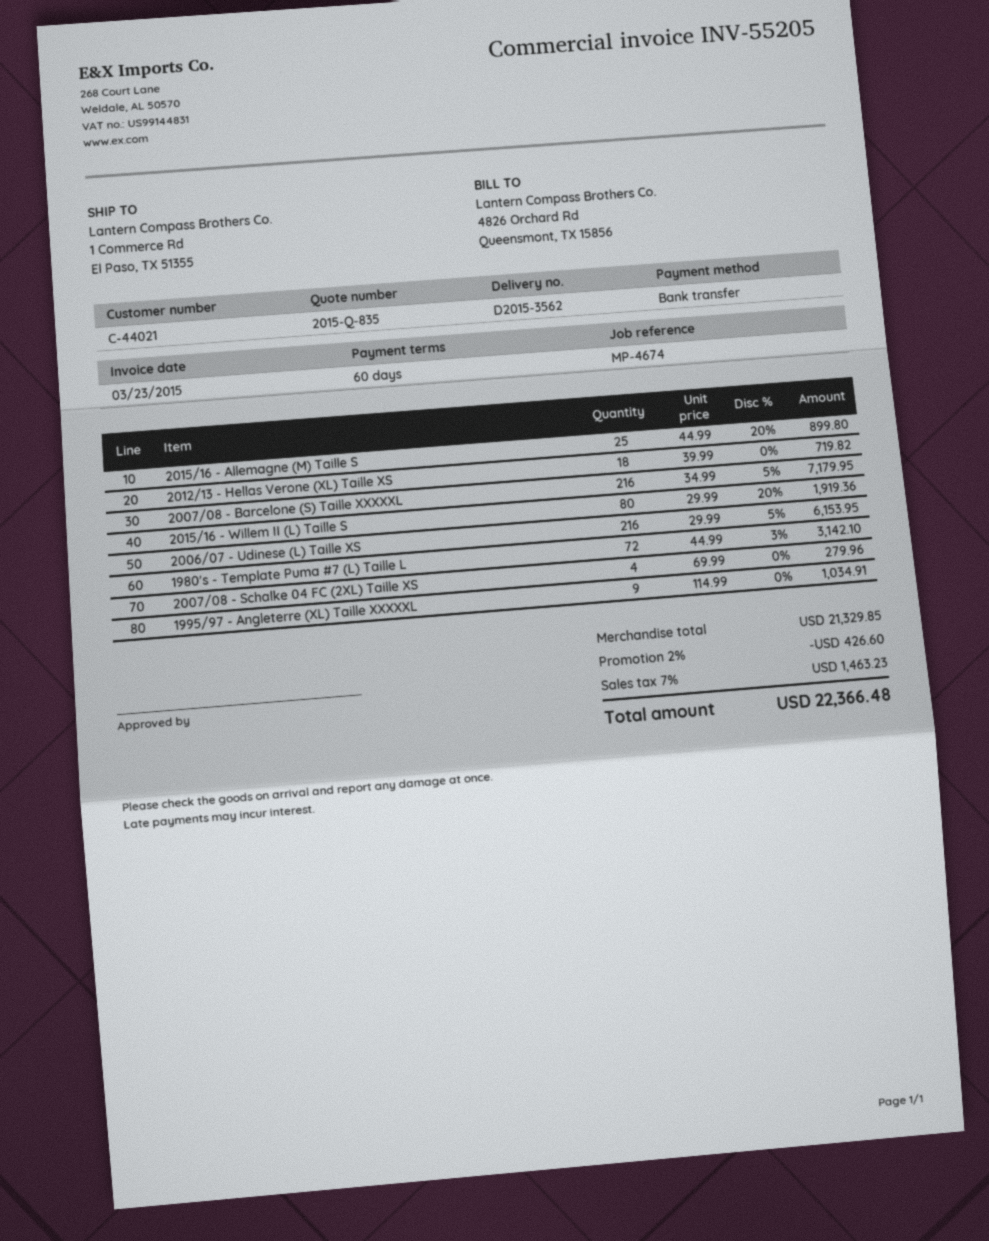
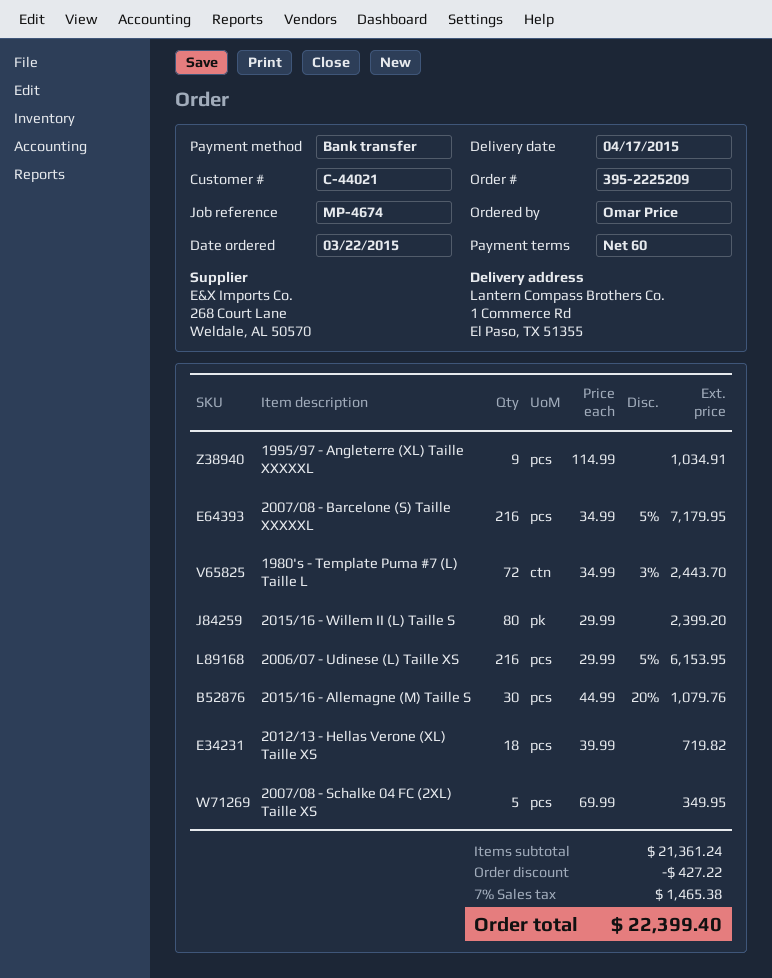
2015/16 - Allemagne (M) Taille S: 25 x 44.99 - 20% = 899.80 -> 30 x 44.99 - 20% = 1079.76
2015/16 - Willem II (L) Taille S: 80 x 29.99 - 20% = 1919.36 -> 80 x 29.99 = 2399.20
1980's - Template Puma #7 (L) Taille L: 72 x 44.99 - 3% = 3142.10 -> 72 x 34.99 - 3% = 2443.70
2007/08 - Schalke 04 FC (2XL) Taille XS: 4 x 69.99 = 279.96 -> 5 x 69.99 = 349.95
subtotal: 21329.85 -> 21361.24
discount: 426.60 -> 427.22
tax: 7% = 1463.23 -> 7% = 1465.38
total: 22366.48 -> 22399.40

